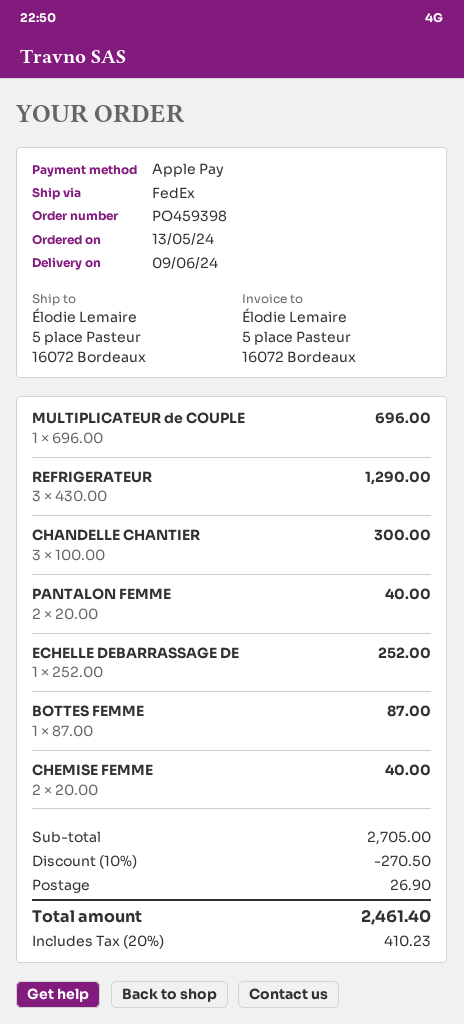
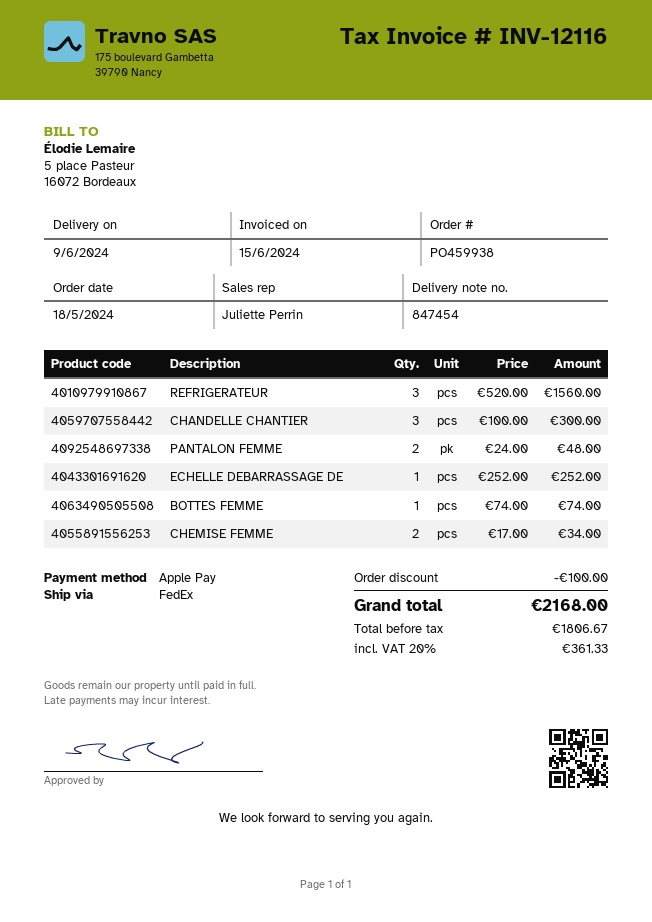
order number: PO459398 -> PO459938
order date: 2024-05-13 -> 2024-05-18
MULTIPLICATEUR de COUPLE: 1 x 696.00 = 696.00 -> none
REFRIGERATEUR: 3 x 430.00 = 1290.00 -> 3 x 520.00 = 1560.00
PANTALON FEMME: 2 x 20.00 = 40.00 -> 2 x 24.00 = 48.00
BOTTES FEMME: 1 x 87.00 = 87.00 -> 1 x 74.00 = 74.00
CHEMISE FEMME: 2 x 20.00 = 40.00 -> 2 x 17.00 = 34.00
discount: 270.50 -> 100.00
shipping: 26.90 -> none
tax: 20% = 410.23 -> 20% = 361.33
total: 2461.40 -> 2168.00

